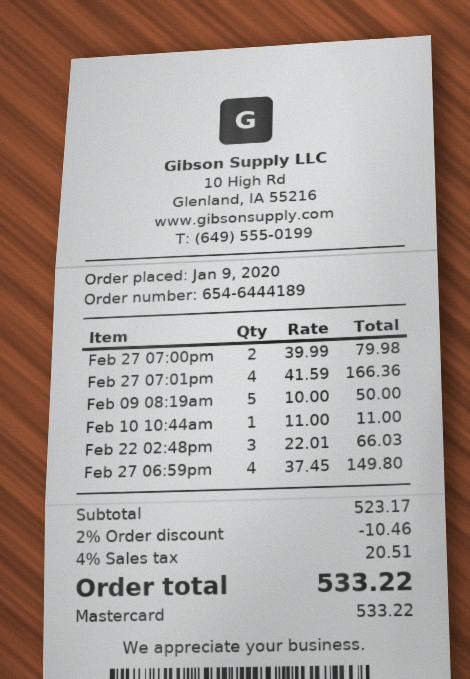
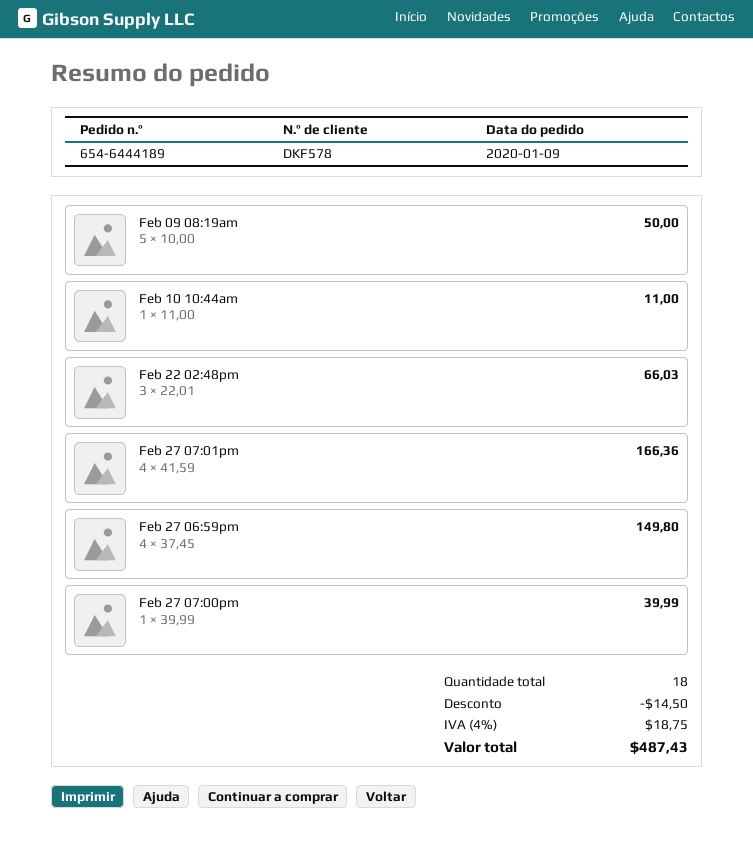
Feb 27 07:00pm: 2 x 39.99 = 79.98 -> 1 x 39.99 = 39.99
discount: 10.46 -> 14.50
tax: 4% = 20.51 -> 4% = 18.75
total: 533.22 -> 487.43

